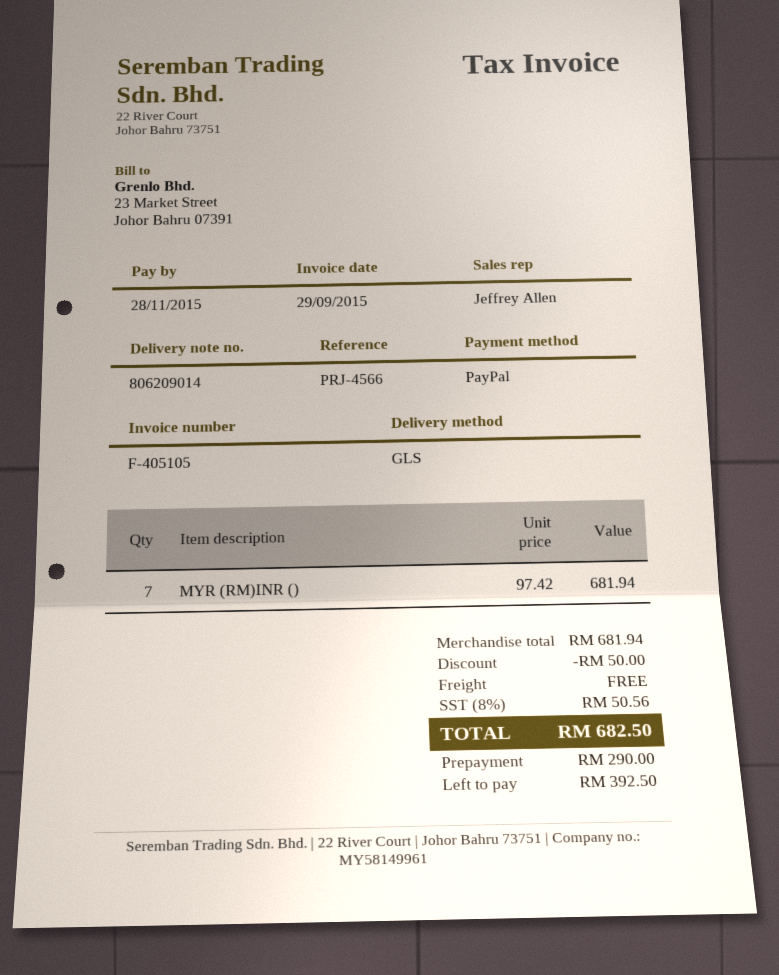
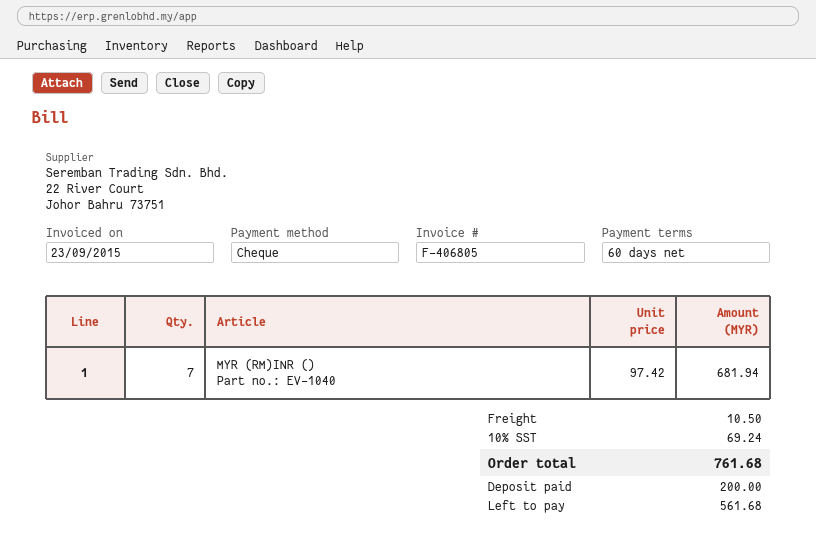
invoice number: F-405105 -> F-406805
invoice date: 2015-09-29 -> 2015-09-23
payment method: PayPal -> cheque
discount: 50.00 -> none
shipping: 0.00 -> 10.50
tax: 8% = 50.56 -> 10% = 69.24
total: 682.50 -> 761.68
deposit: 290.00 -> 200.00
balance: 392.50 -> 561.68

